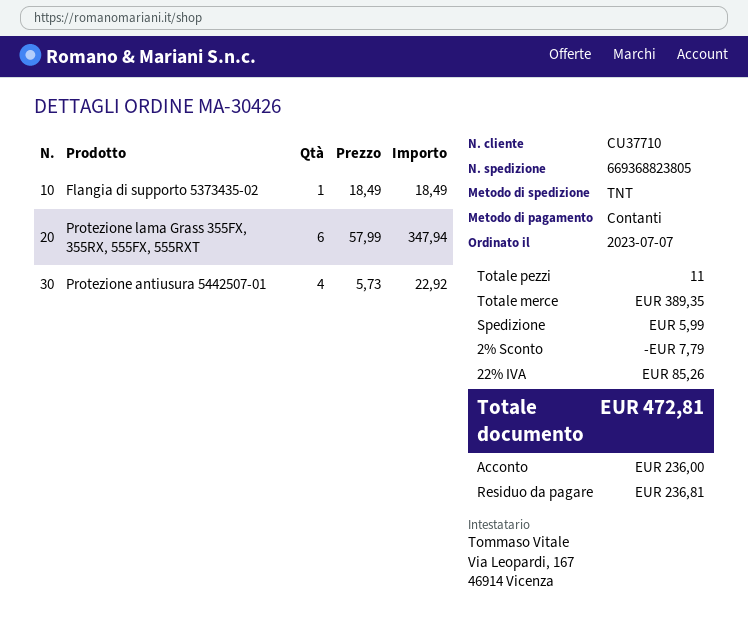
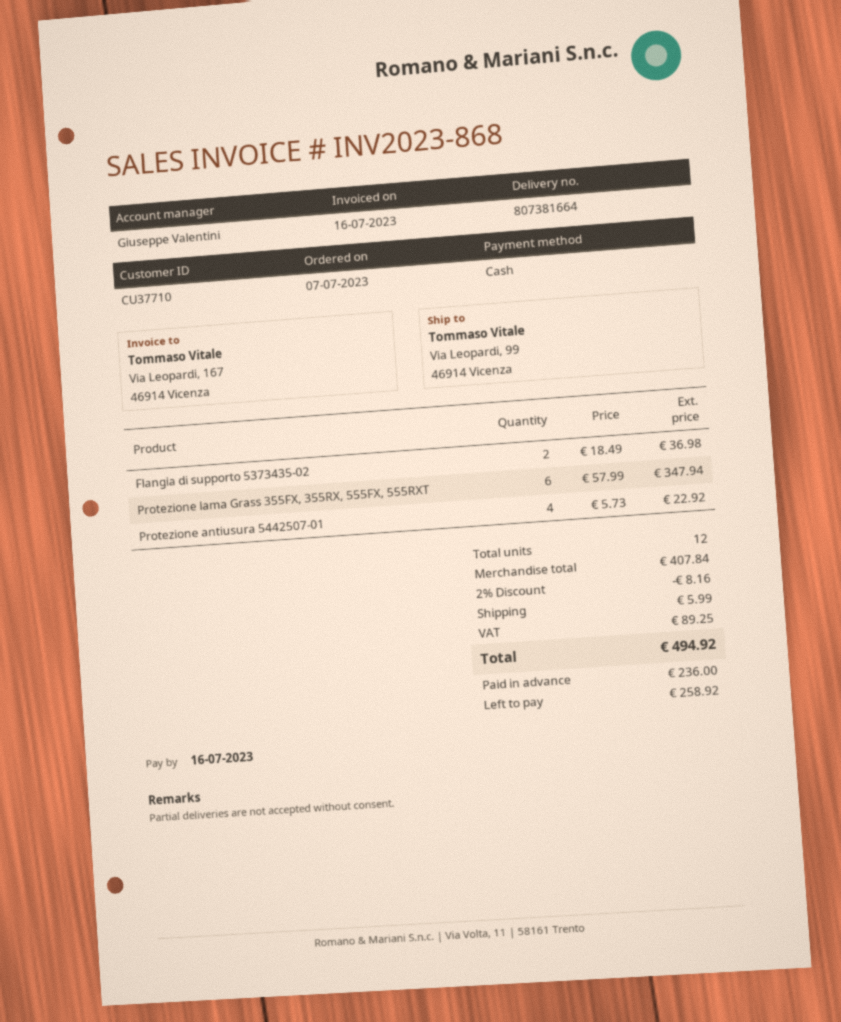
Flangia di supporto 5373435-02: 1 x 18.49 = 18.49 -> 2 x 18.49 = 36.98
total quantity: 11 -> 12
subtotal: 389.35 -> 407.84
discount: 2% = 7.79 -> 2% = 8.16
tax: 85.26 -> 89.25
total: 472.81 -> 494.92
balance: 236.81 -> 258.92

